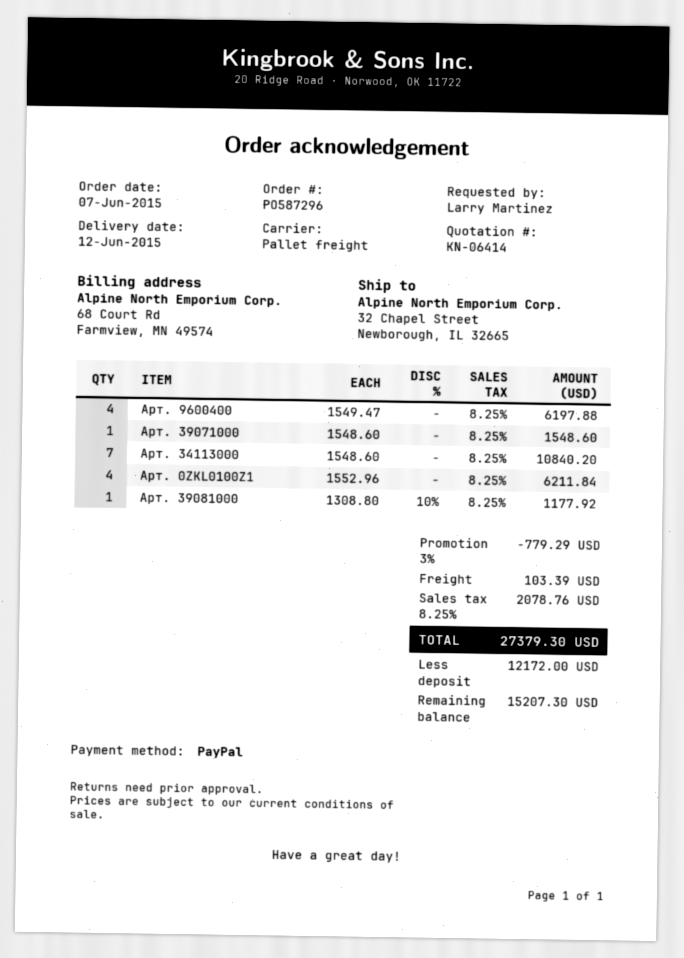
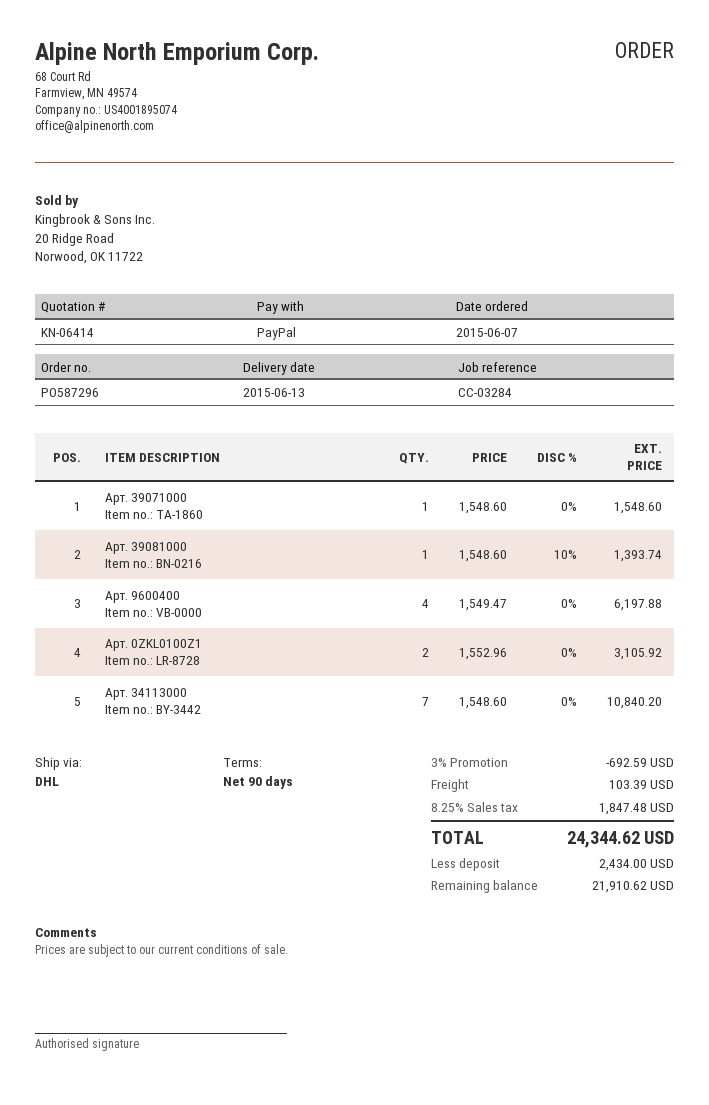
delivery date: 2015-06-12 -> 2015-06-13
shipping method: pallet freight -> DHL
Арт. 0ZKL0100Z1: 4 x 1552.96 = 6211.84 -> 2 x 1552.96 = 3105.92
Арт. 39081000: 1 x 1308.80 - 10% = 1177.92 -> 1 x 1548.60 - 10% = 1393.74
discount: 3% = 779.29 -> 3% = 692.59
tax: 8.25% = 2078.76 -> 8.25% = 1847.48
total: 27379.30 -> 24344.62
deposit: 12172.00 -> 2434.00
balance: 15207.30 -> 21910.62

